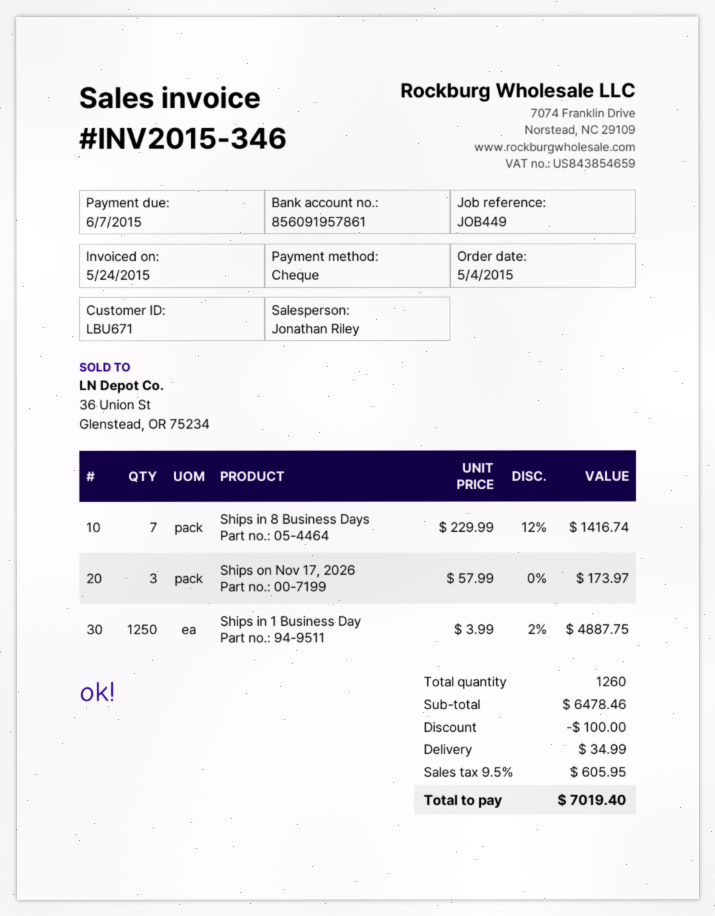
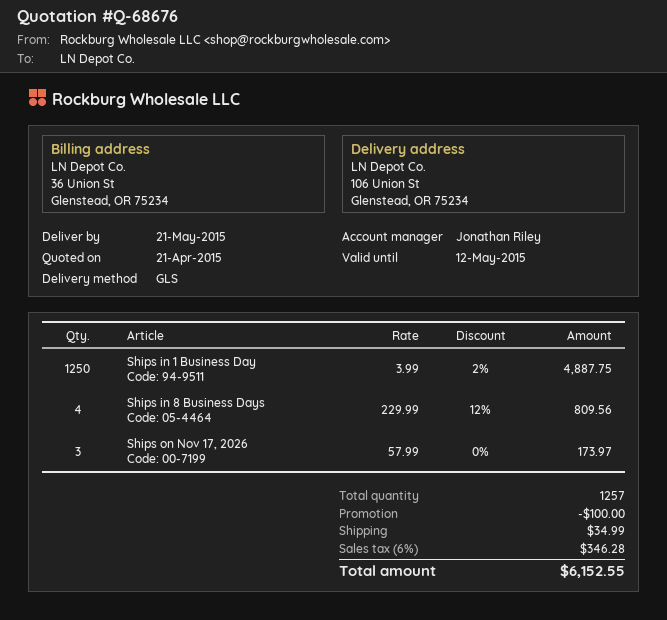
Ships in 8 Business Days: 7 x 229.99 - 12% = 1416.74 -> 4 x 229.99 - 12% = 809.56
total quantity: 1260 -> 1257
tax: 9.5% = 605.95 -> 6% = 346.28
total: 7019.40 -> 6152.55

